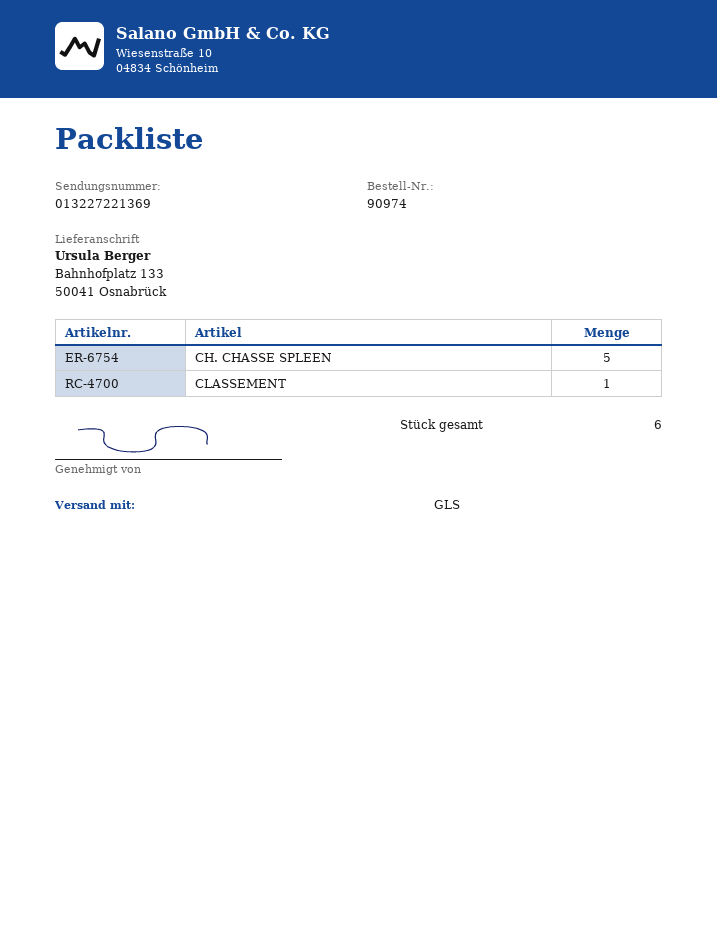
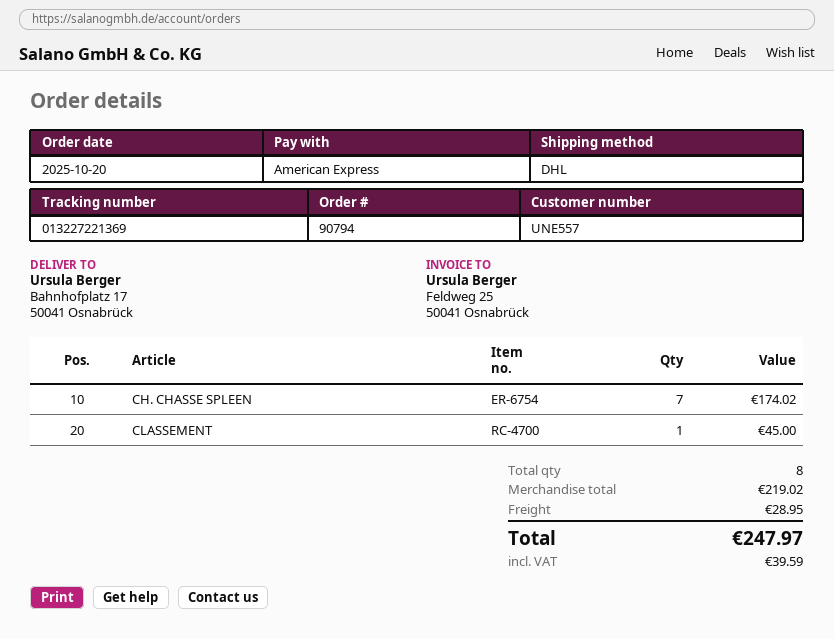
order number: 90974 -> 90794
shipping method: GLS -> DHL
ship to: Bahnhofplatz 133, 50041 Osnabrück -> Bahnhofplatz 17, 50041 Osnabrück
CH. CHASSE SPLEEN: 5 -> 7
total quantity: 6 -> 8

